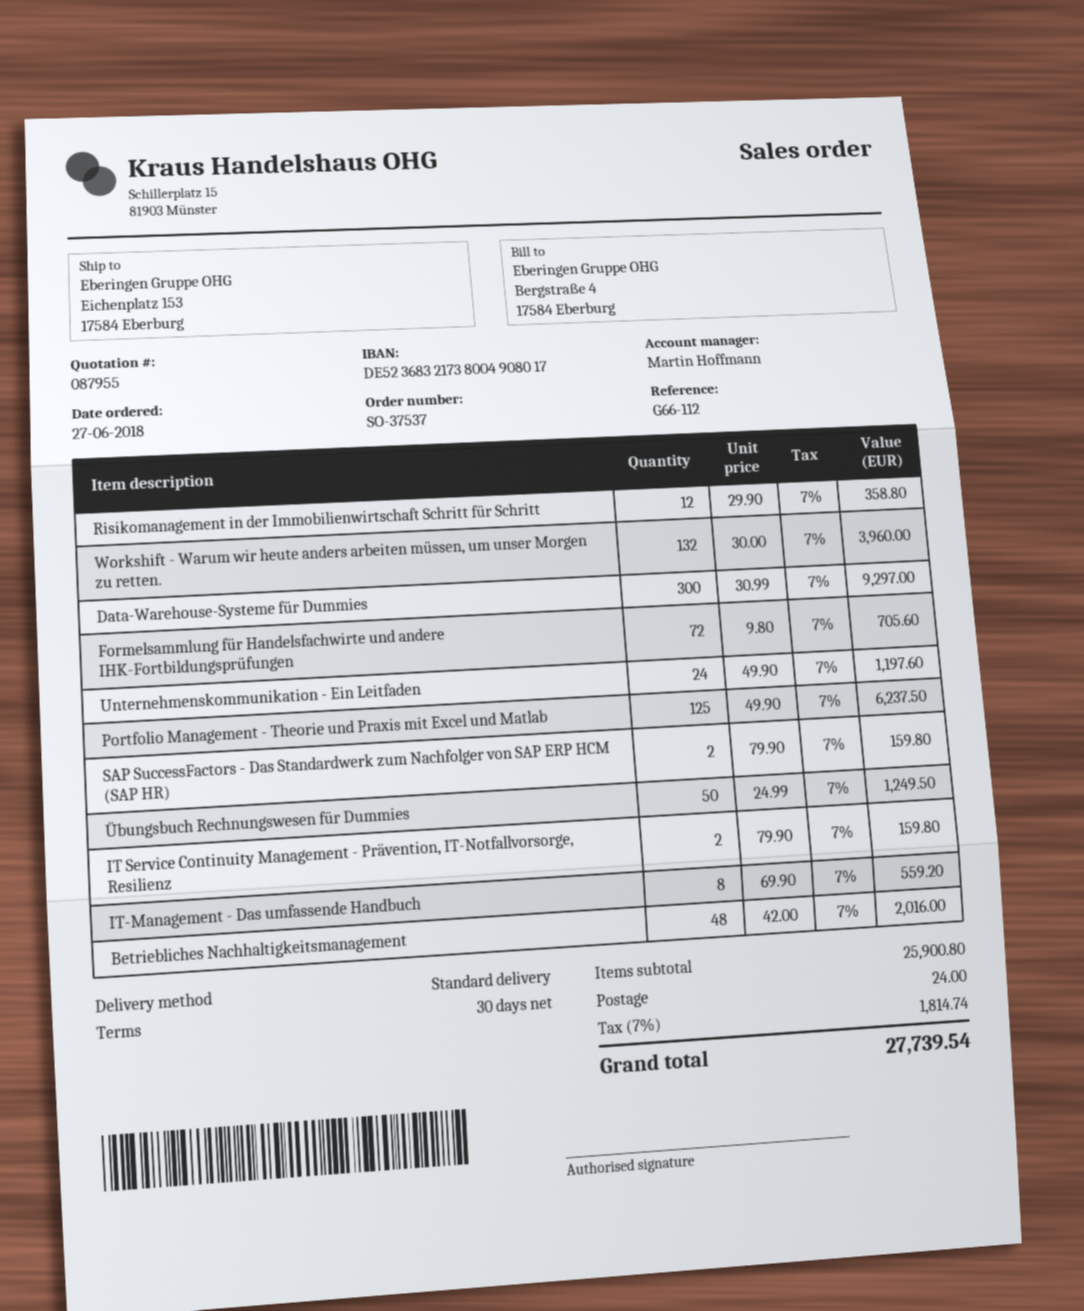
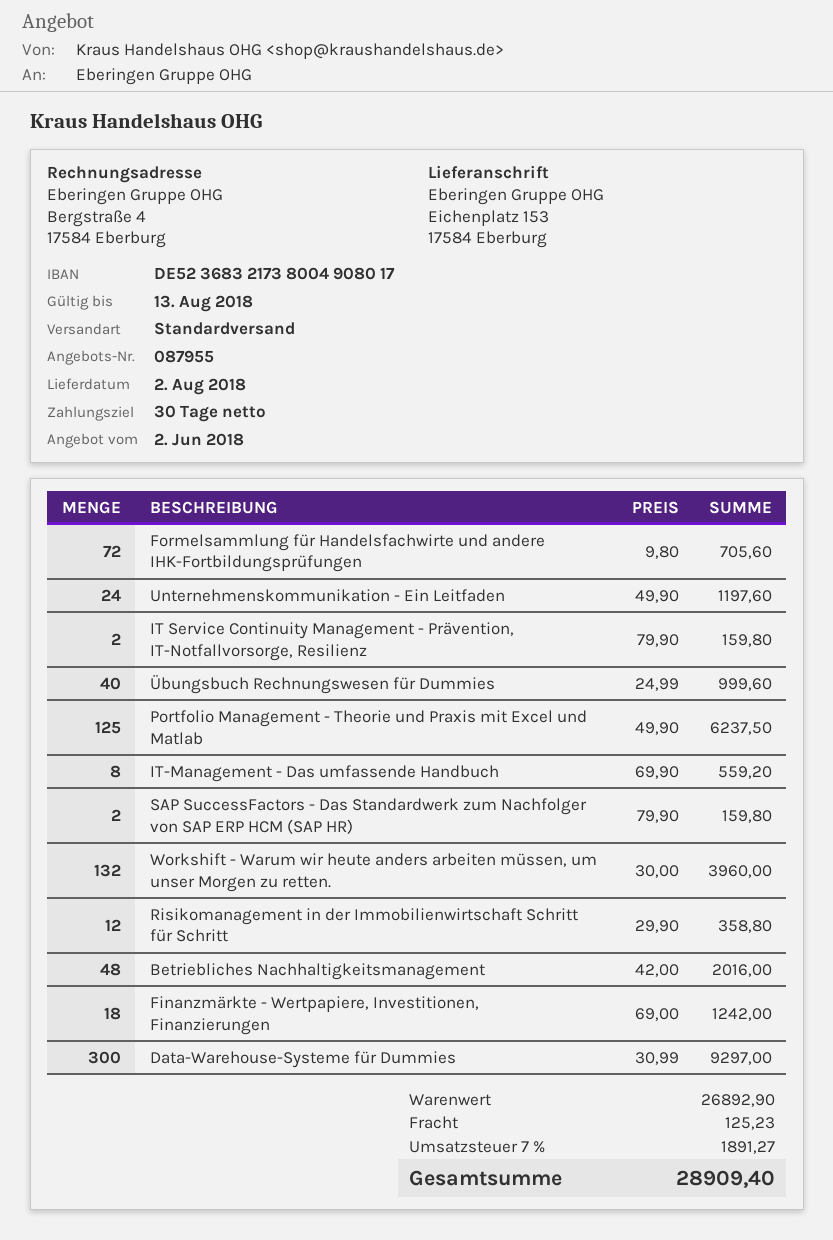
Übungsbuch Rechnungswesen für Dummies: 50 x 24.99 = 1249.50 -> 40 x 24.99 = 999.60
Finanzmärkte - Wertpapiere, Investitionen, Finanzierungen: none -> 18 x 69.00 = 1242.00
subtotal: 25900.80 -> 26892.90
shipping: 24.00 -> 125.23
tax: 7% = 1814.74 -> 7% = 1891.27
total: 27739.54 -> 28909.40

